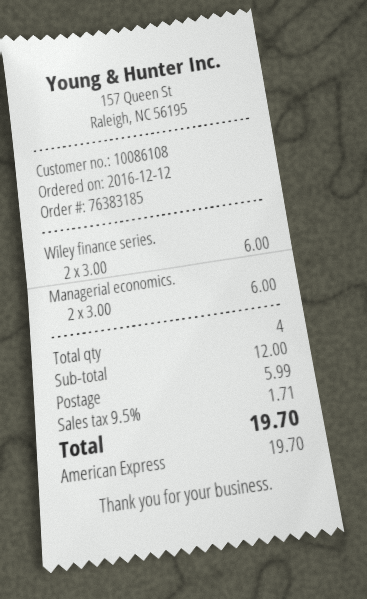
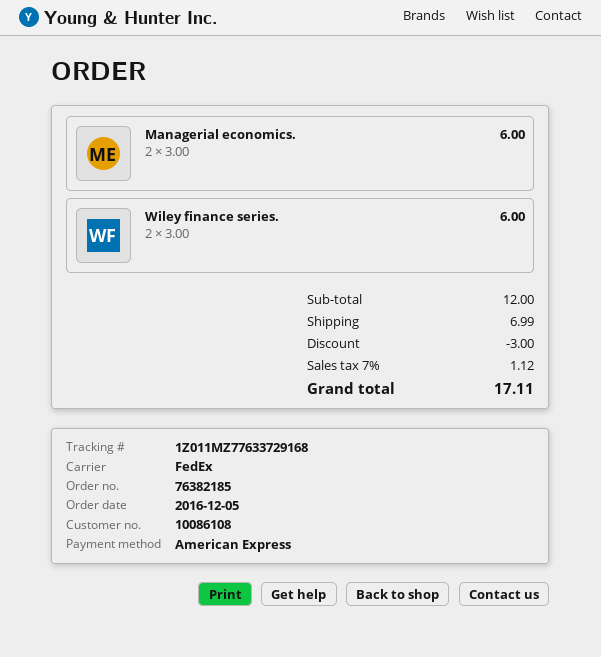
order number: 76383185 -> 76382185
order date: 2016-12-12 -> 2016-12-05
discount: none -> 3.00
shipping: 5.99 -> 6.99
tax: 9.5% = 1.71 -> 7% = 1.12
total: 19.70 -> 17.11

